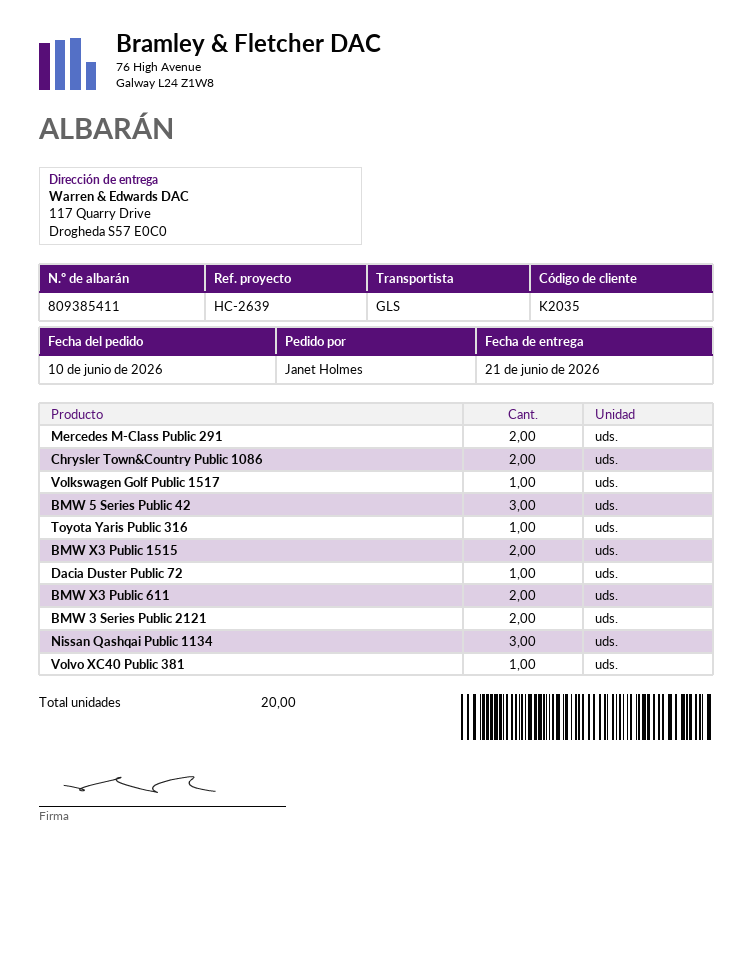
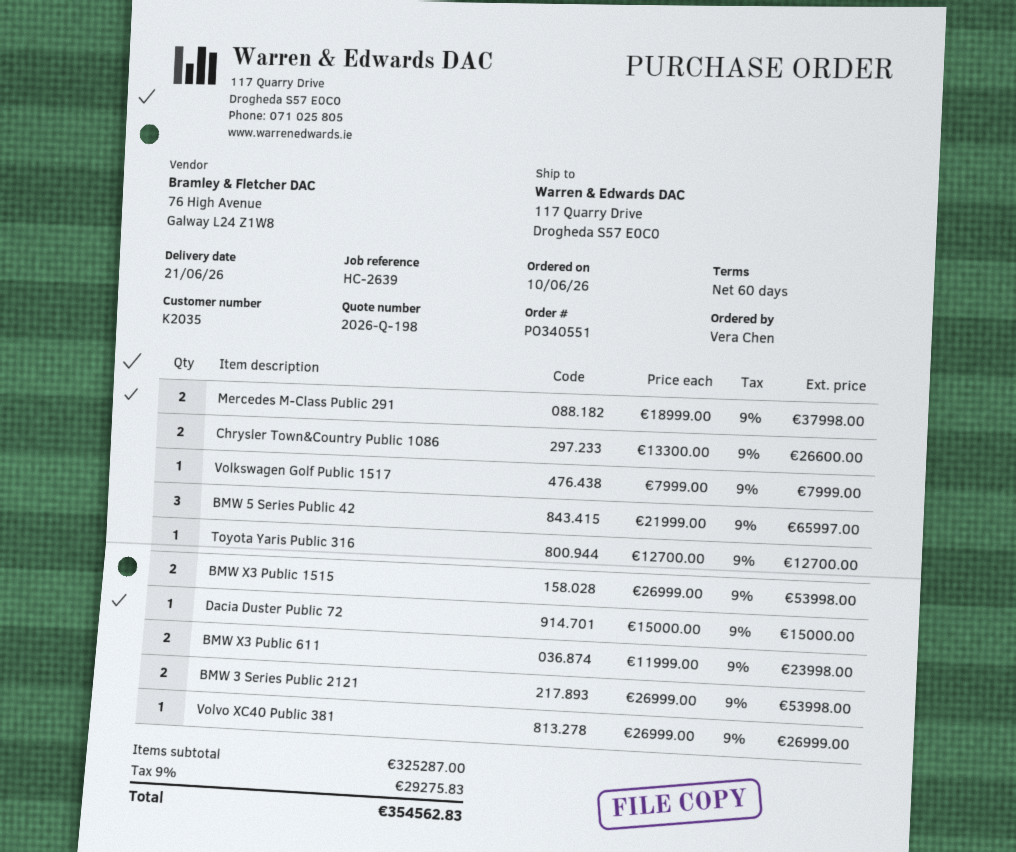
ordered by: Janet Holmes -> Vera Chen
Nissan Qashqai Public 1134: 3 -> none

